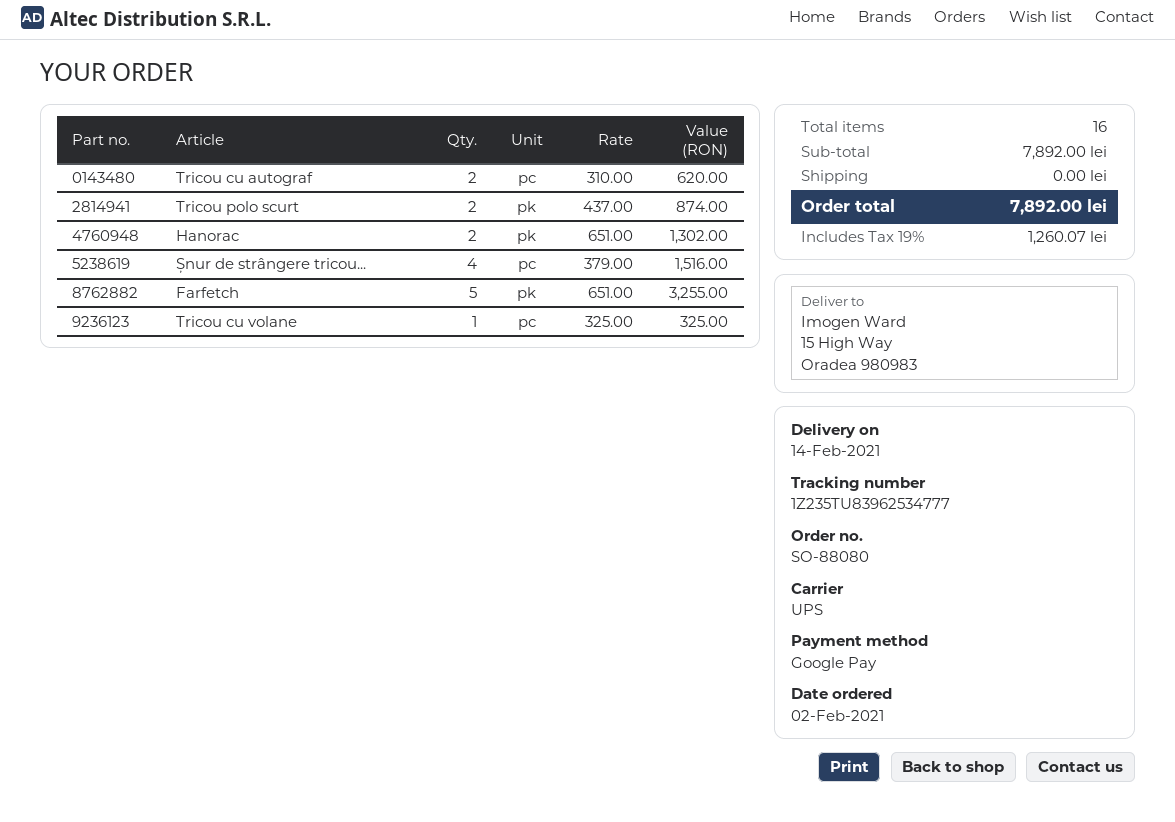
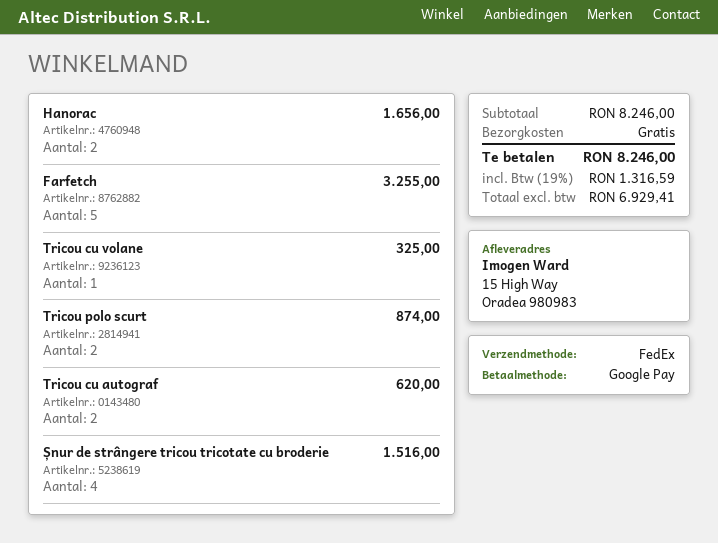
shipping method: UPS -> FedEx
Hanorac: 2 for 1302.00 -> 2 for 1656.00
subtotal: 7892.00 -> 8246.00
tax: 19% = 1260.07 -> 19% = 1316.59
total: 7892.00 -> 8246.00

